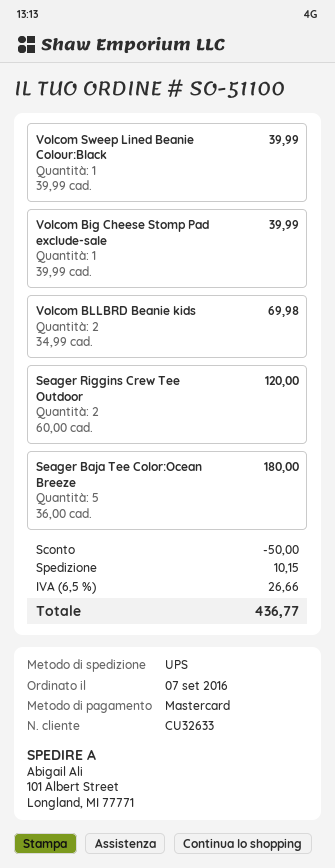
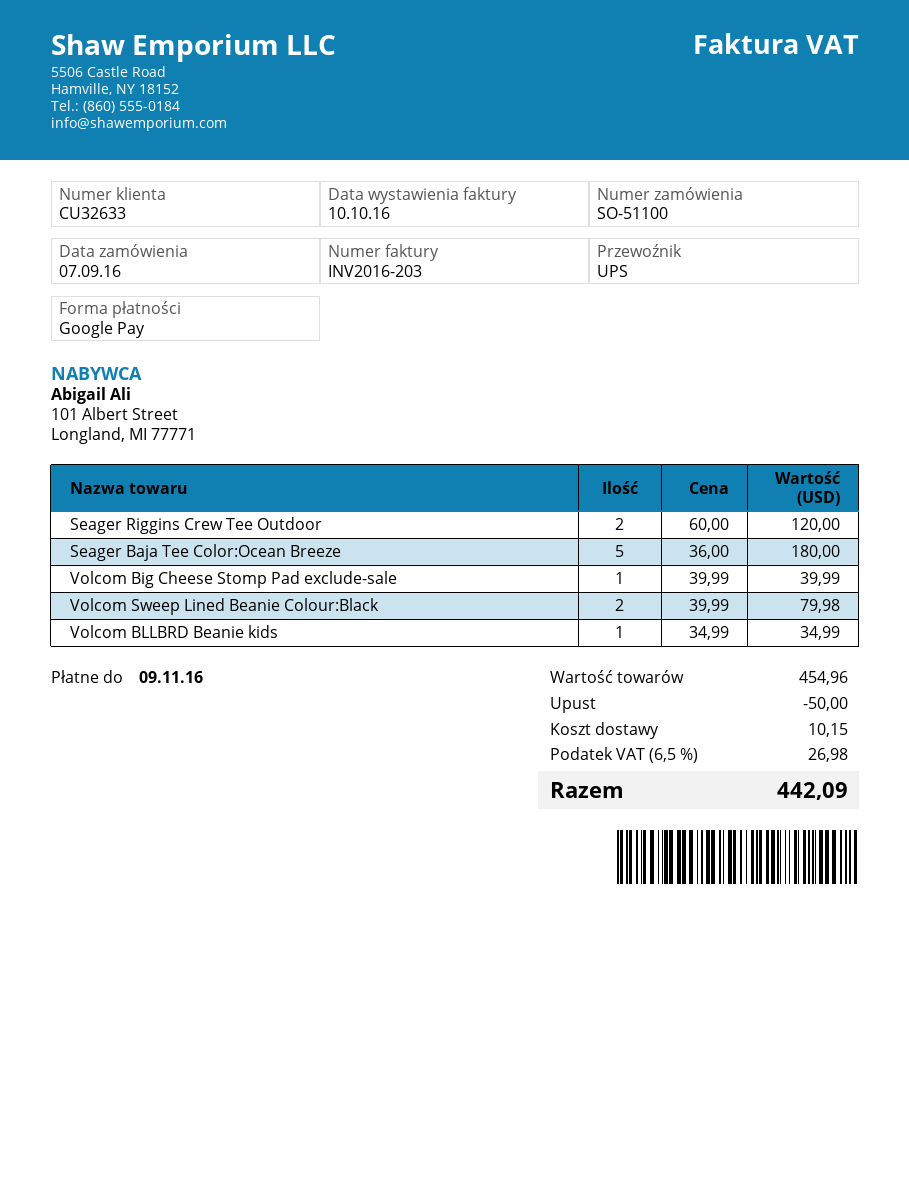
payment method: Mastercard -> Google Pay
Volcom Sweep Lined Beanie Colour:Black: 1 x 39.99 = 39.99 -> 2 x 39.99 = 79.98
Volcom BLLBRD Beanie kids: 2 x 34.99 = 69.98 -> 1 x 34.99 = 34.99
tax: 6.5% = 26.66 -> 6.5% = 26.98
total: 436.77 -> 442.09

